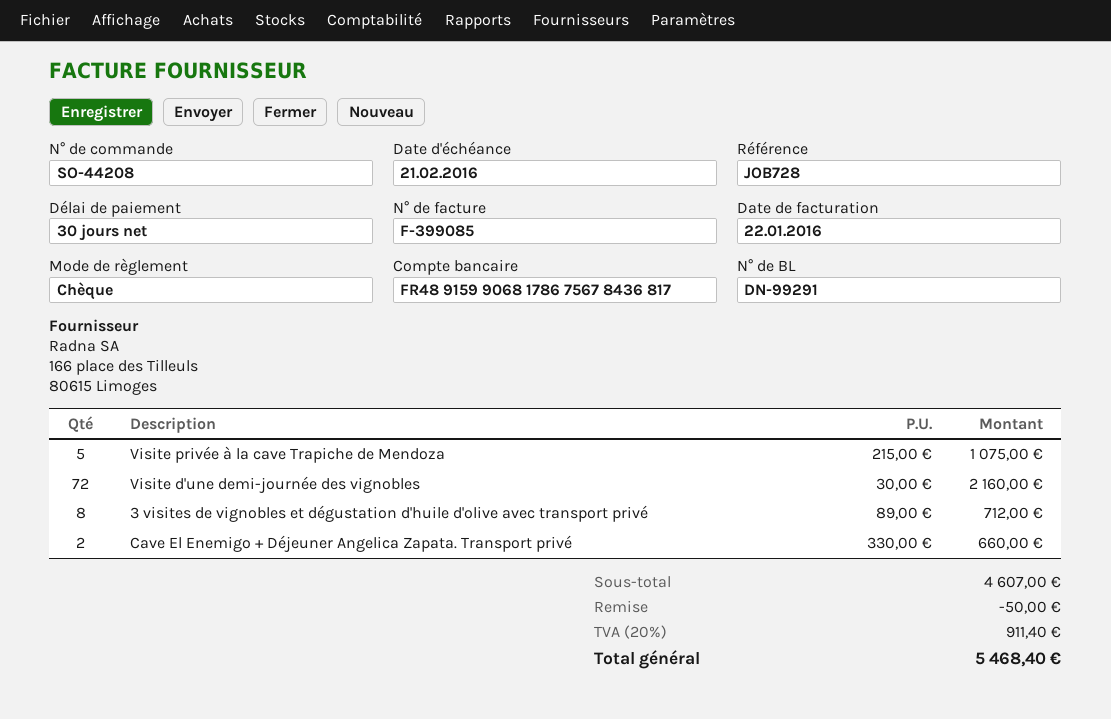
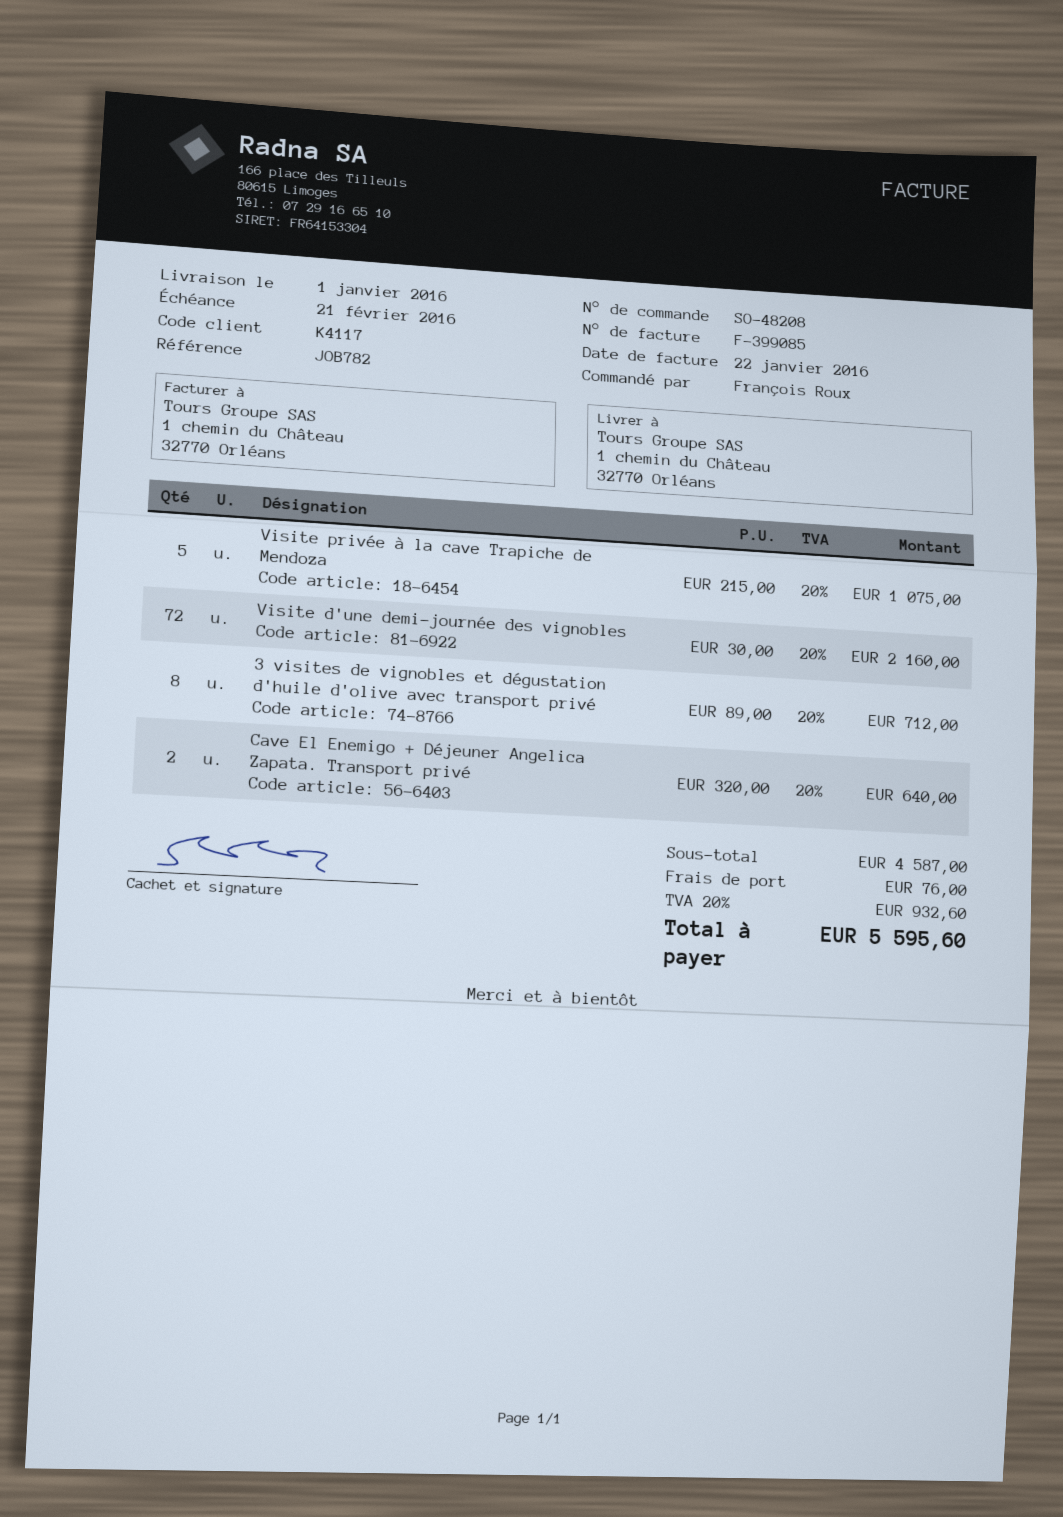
order number: SO-44208 -> SO-48208
reference: JOB728 -> JOB782
Cave El Enemigo + Déjeuner Angelica Zapata. Transport privé: 2 x 330.00 = 660.00 -> 2 x 320.00 = 640.00
subtotal: 4607.00 -> 4587.00
discount: 50.00 -> none
shipping: none -> 76.00
tax: 20% = 911.40 -> 20% = 932.60
total: 5468.40 -> 5595.60

